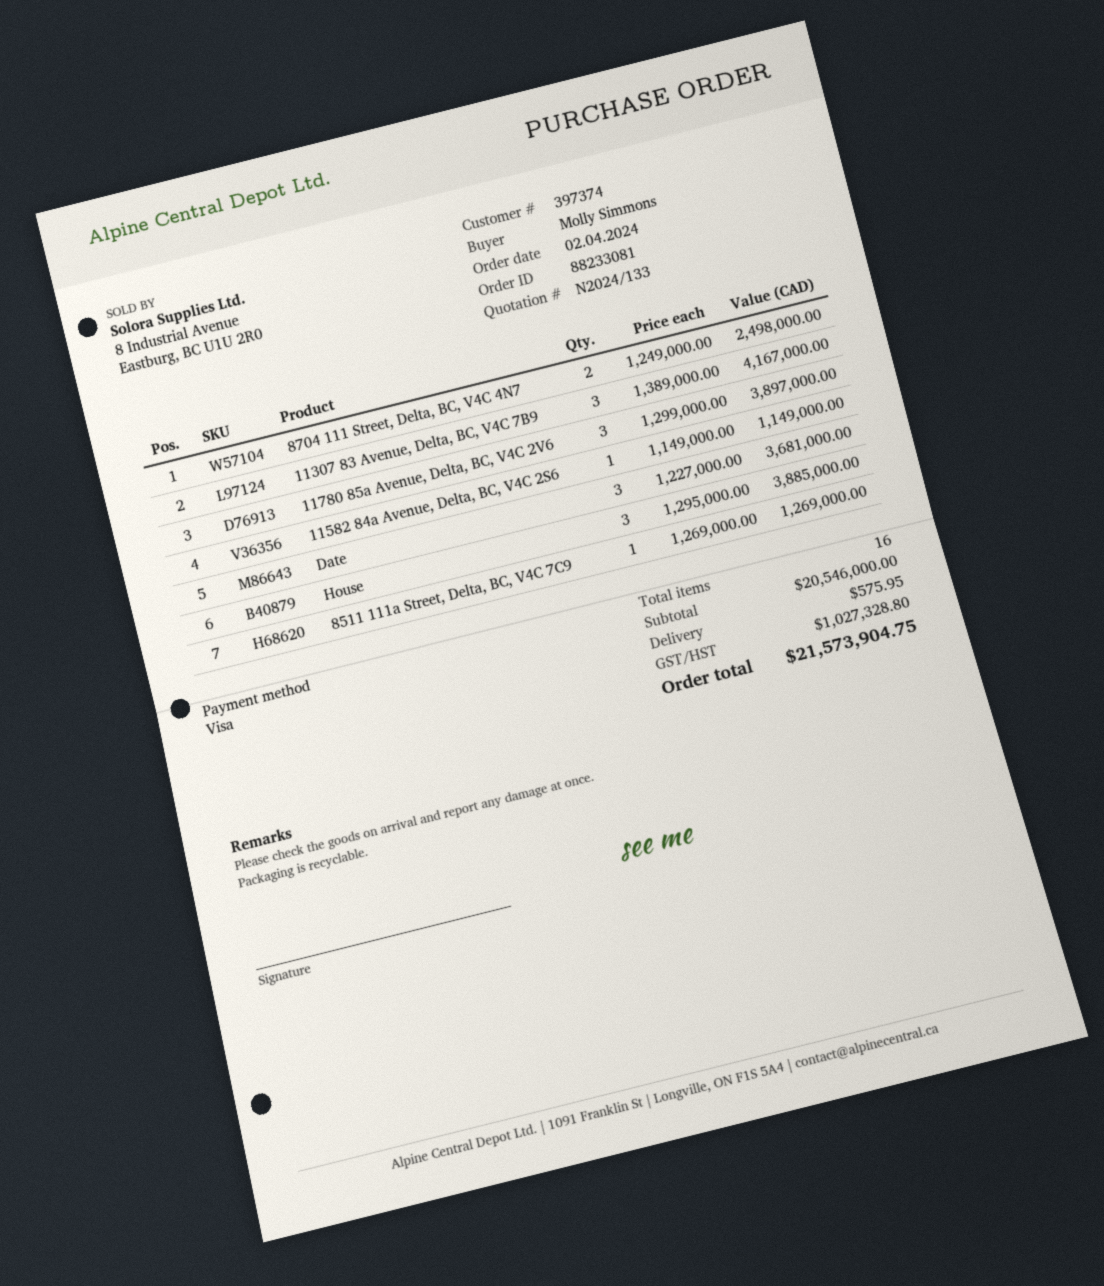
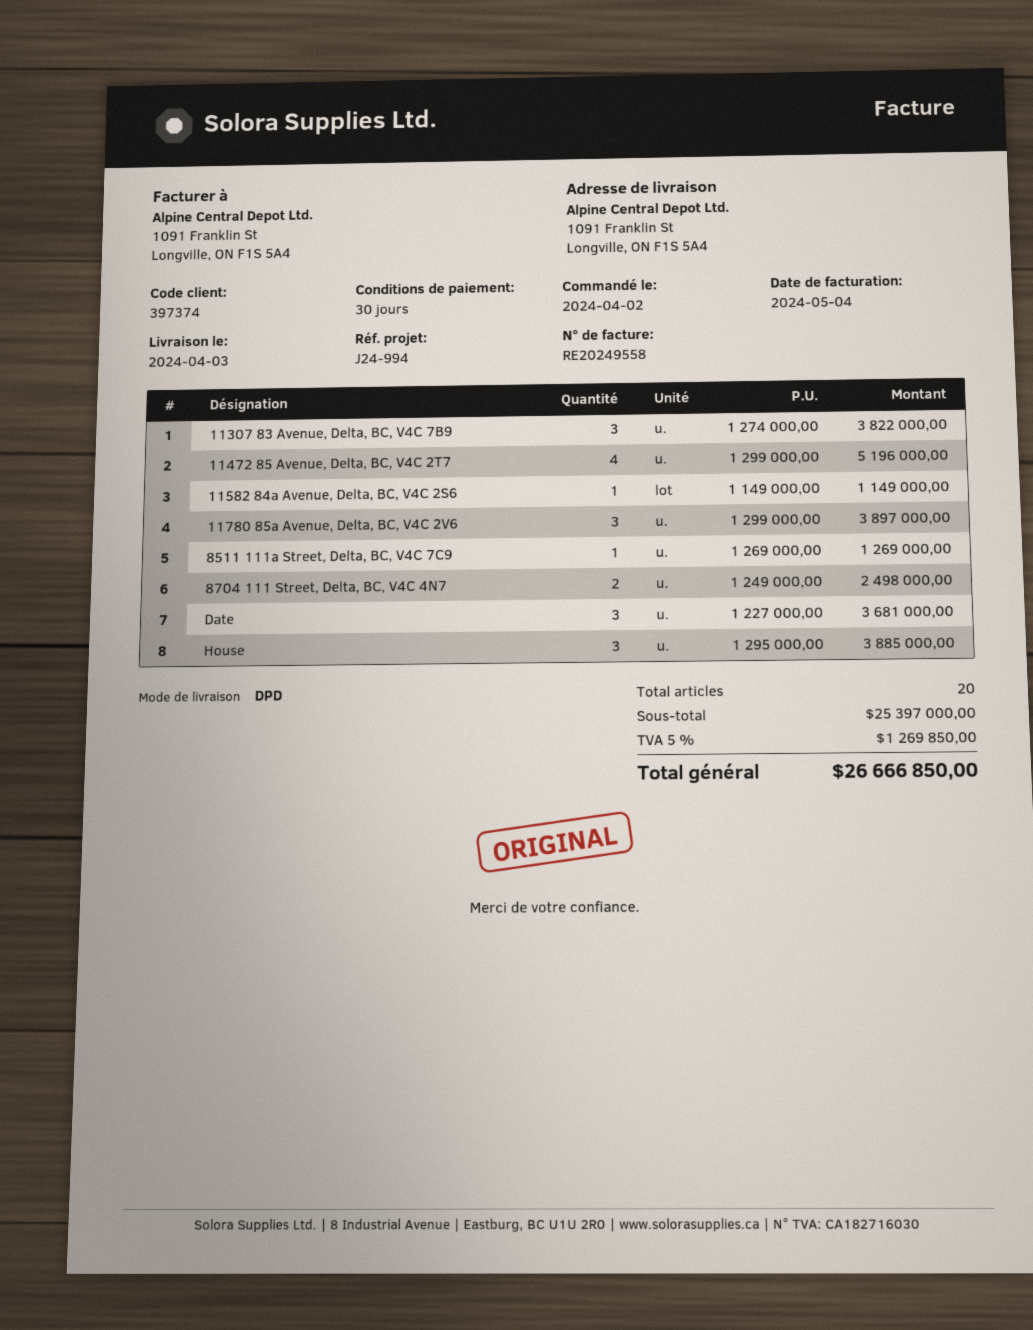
11307 83 Avenue, Delta, BC, V4C 7B9: 3 x 1389000.00 = 4167000.00 -> 3 x 1274000.00 = 3822000.00
11472 85 Avenue, Delta, BC, V4C 2T7: none -> 4 x 1299000.00 = 5196000.00
total quantity: 16 -> 20
subtotal: 20546000.00 -> 25397000.00
shipping: 575.95 -> none
tax: 1027328.80 -> 1269850.00
total: 21573904.75 -> 26666850.00

